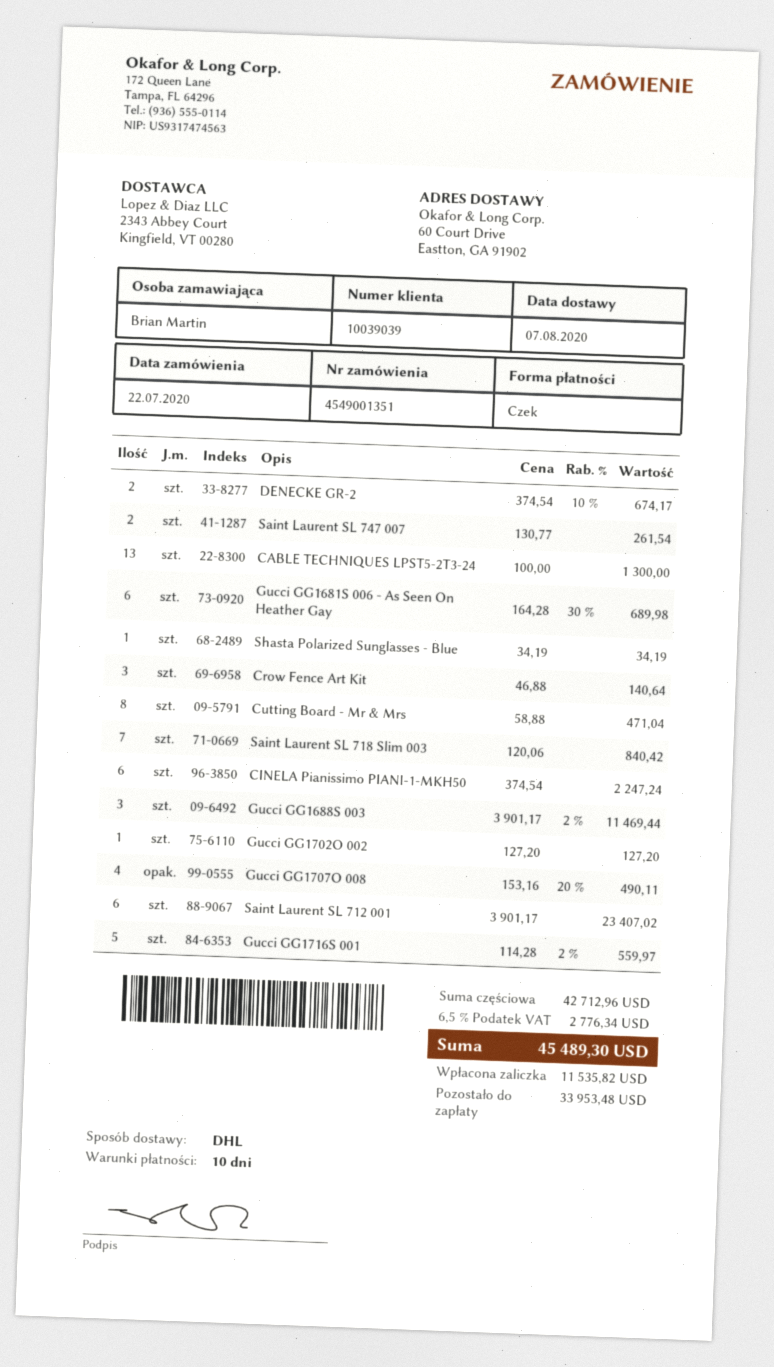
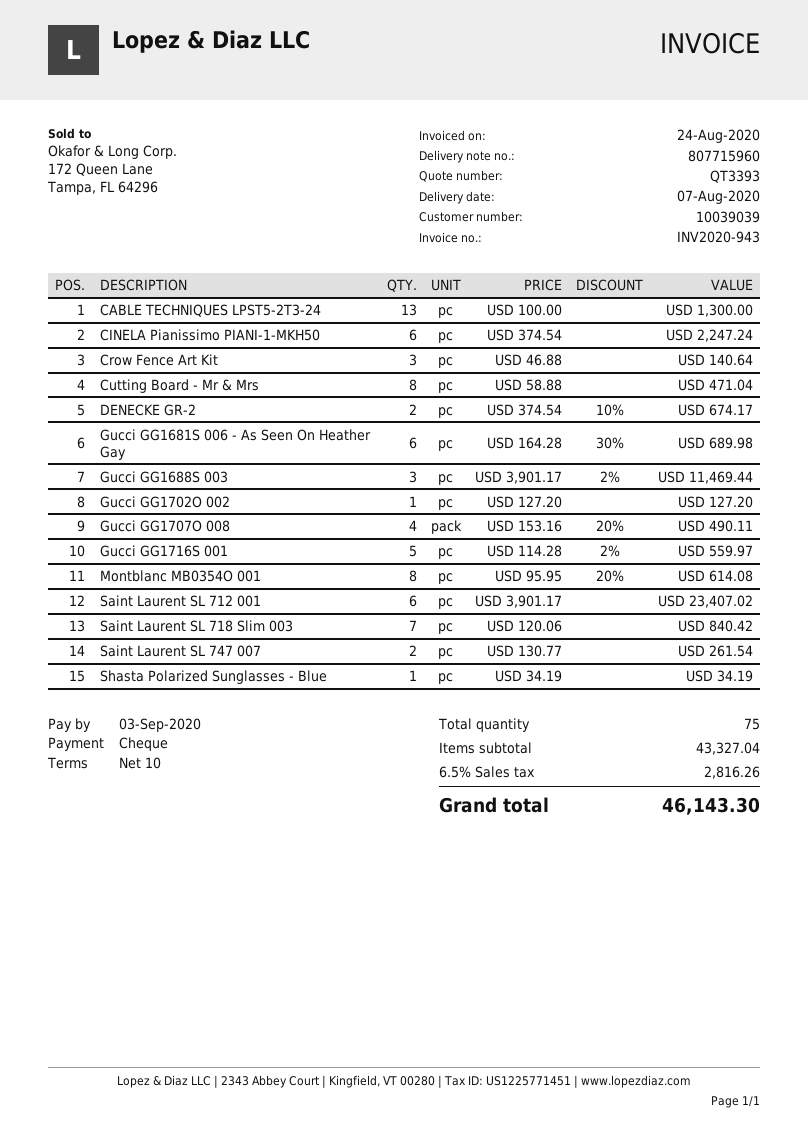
Montblanc MB0354O 001: none -> 8 x 95.95 - 20% = 614.08
subtotal: 42712.96 -> 43327.04
tax: 6.5% = 2776.34 -> 6.5% = 2816.26
total: 45489.30 -> 46143.30

